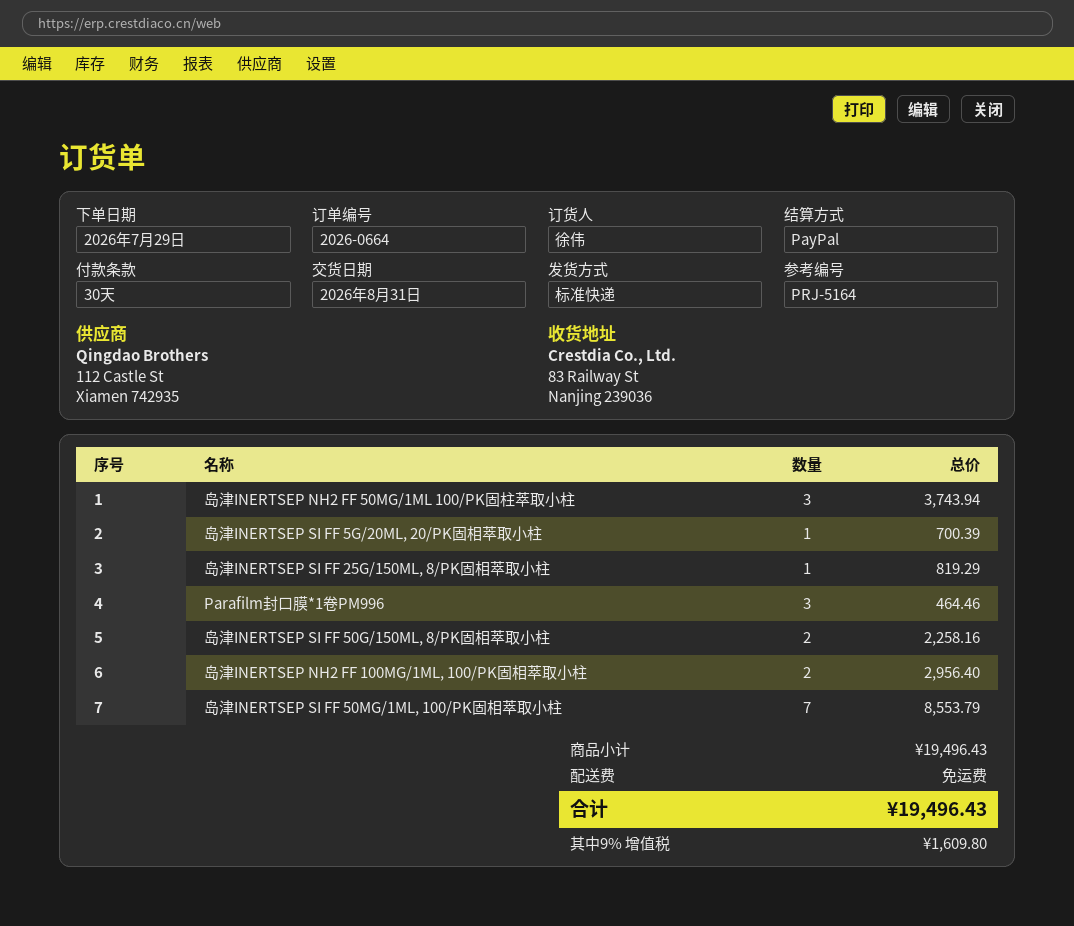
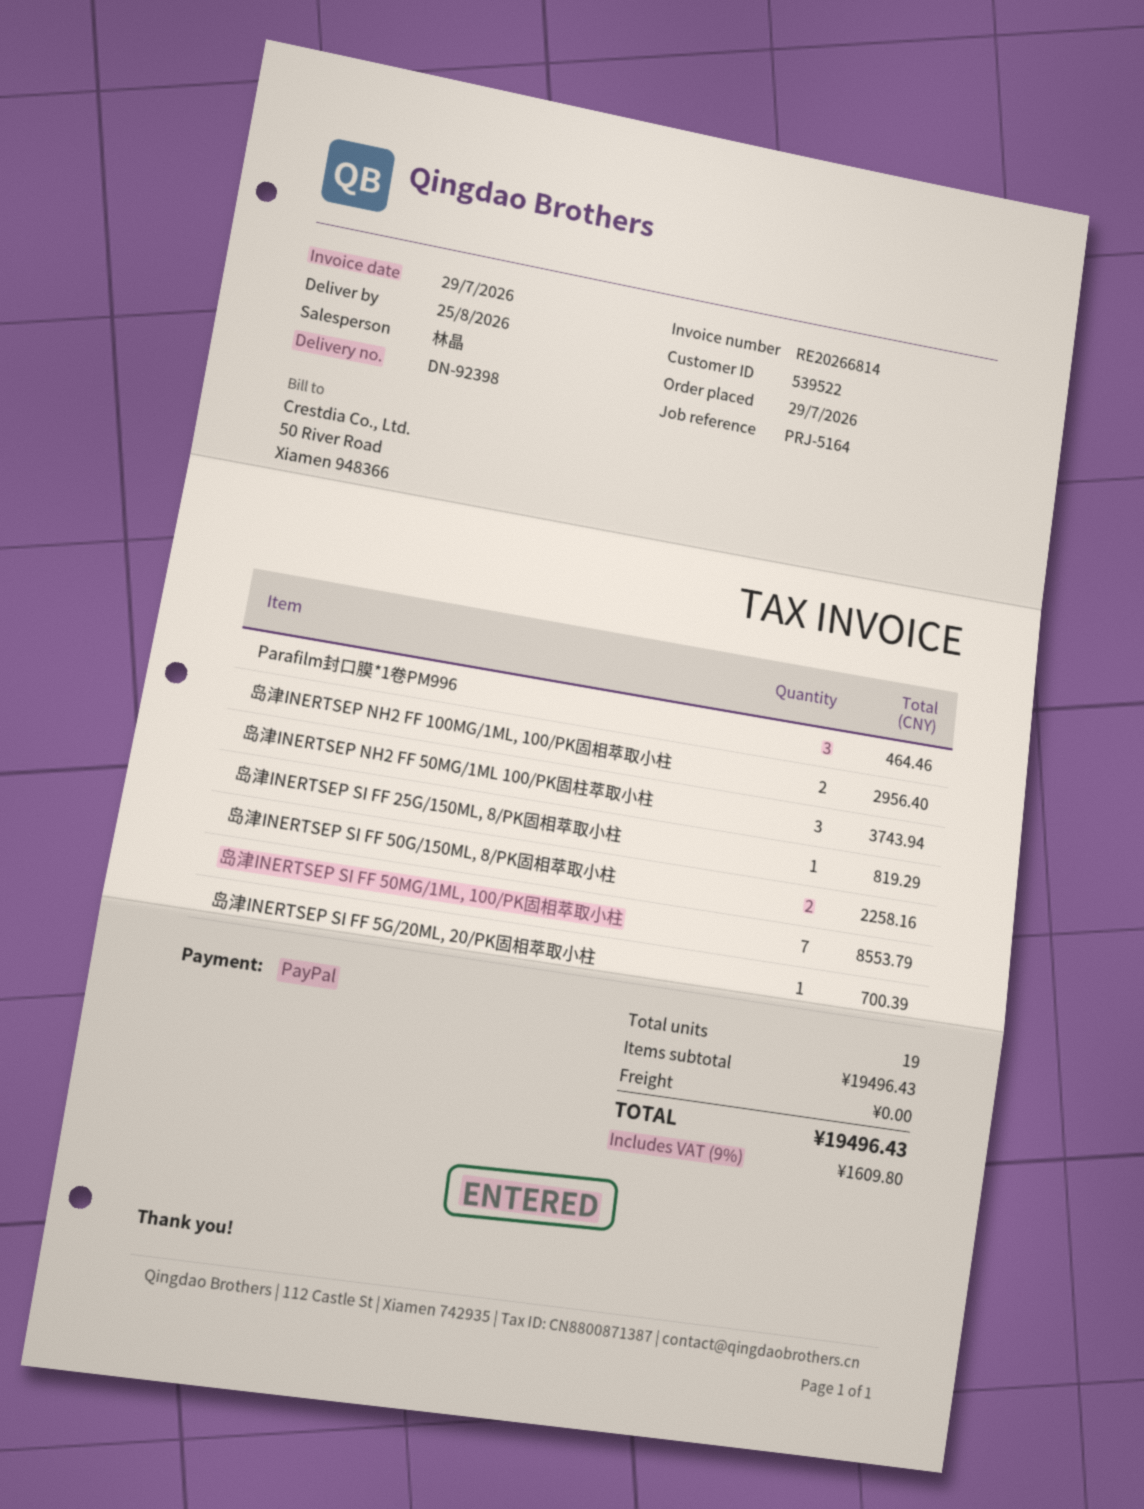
delivery date: 2026-08-31 -> 2026-08-25

